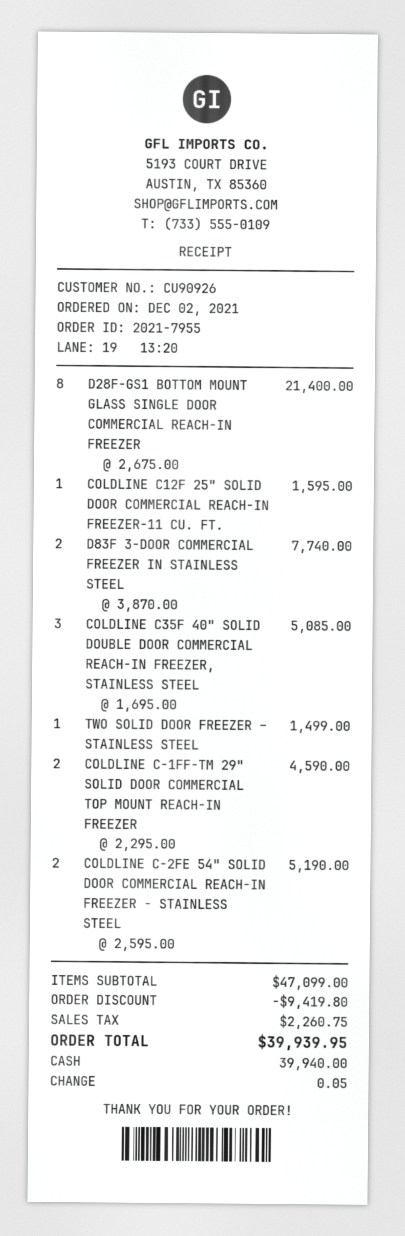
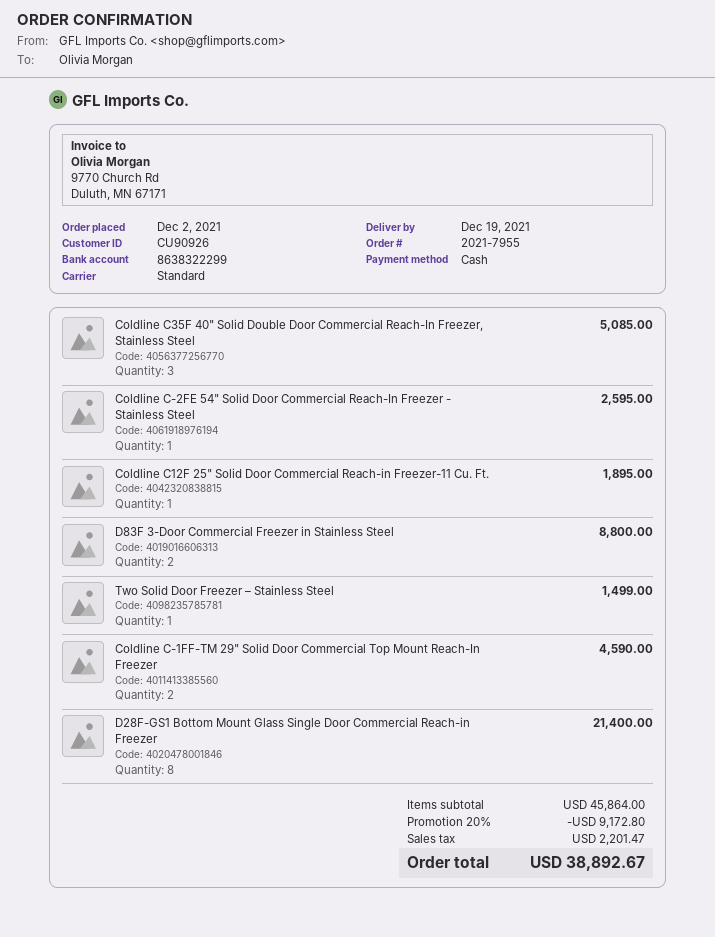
COLDLINE C12F 25" SOLID DOOR COMMERCIAL REACH-IN FREEZER-11 CU. FT.: 1 for 1595.00 -> 1 for 1895.00
D83F 3-DOOR COMMERCIAL FREEZER IN STAINLESS STEEL: 2 for 7740.00 -> 2 for 8800.00
COLDLINE C-2FE 54" SOLID DOOR COMMERCIAL REACH-IN FREEZER - STAINLESS STEEL: 2 for 5190.00 -> 1 for 2595.00
subtotal: 47099.00 -> 45864.00
discount: 9419.80 -> 9172.80
tax: 2260.75 -> 2201.47
total: 39939.95 -> 38892.67

